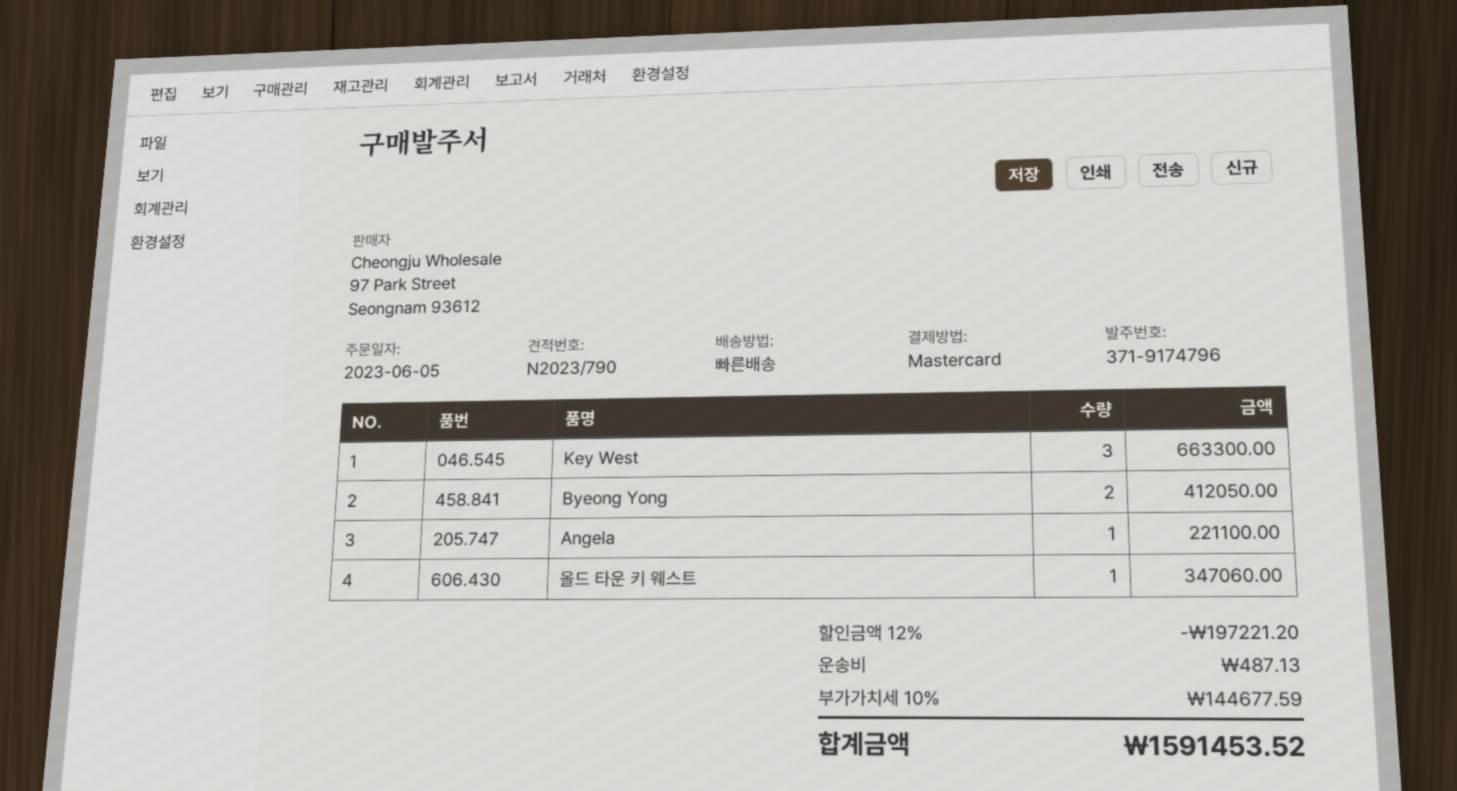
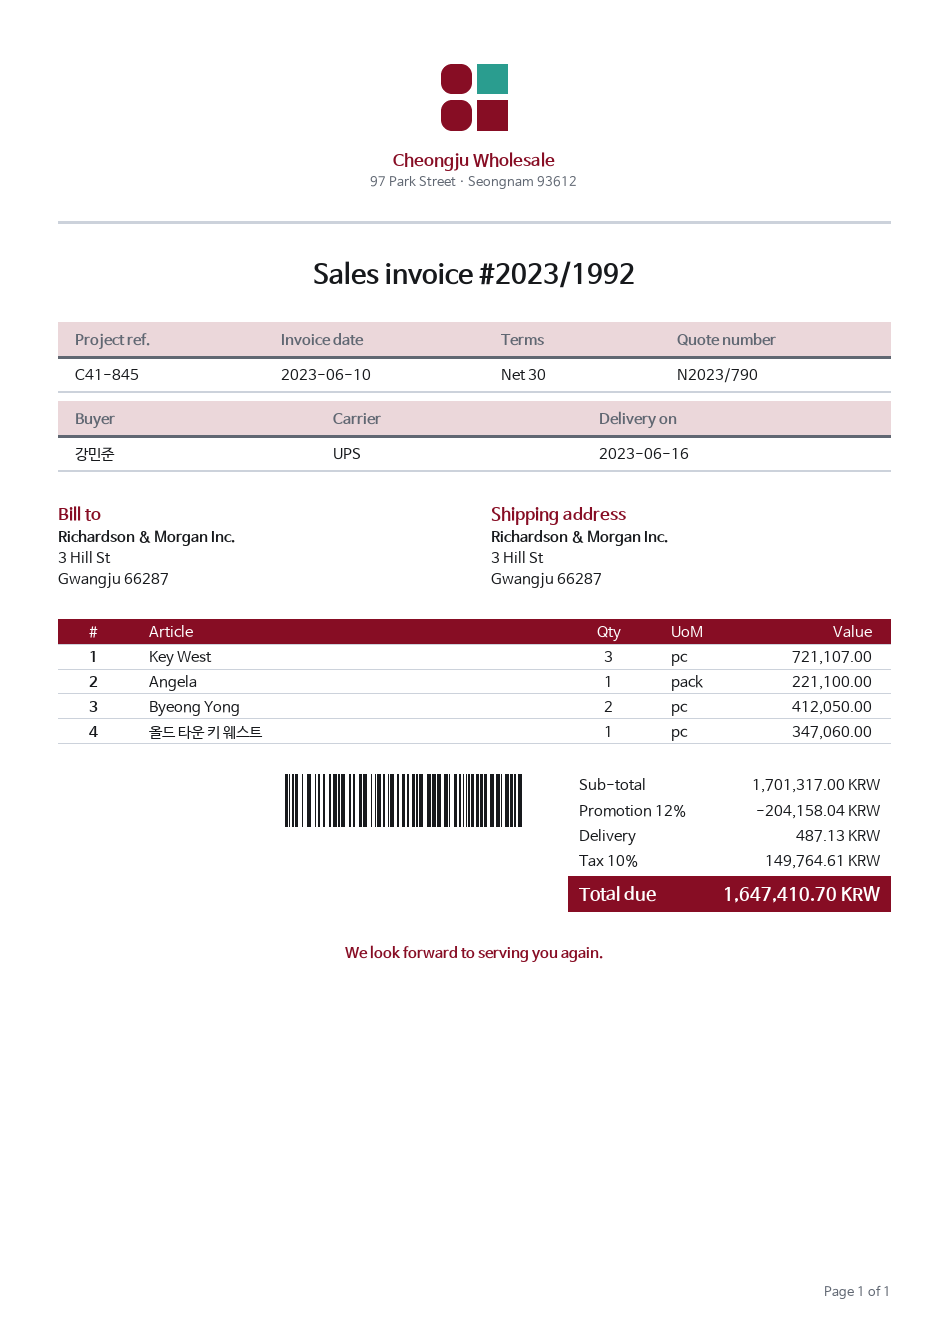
shipping method: express -> UPS
Key West: 3 for 663300.00 -> 3 for 721107.00
discount: 12% = 197221.20 -> 12% = 204158.04
tax: 10% = 144677.59 -> 10% = 149764.61
total: 1591453.52 -> 1647410.70

